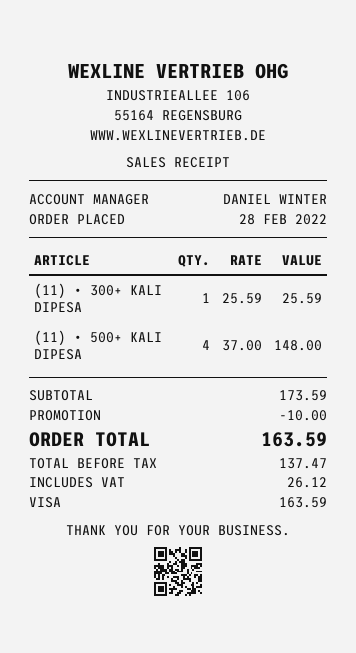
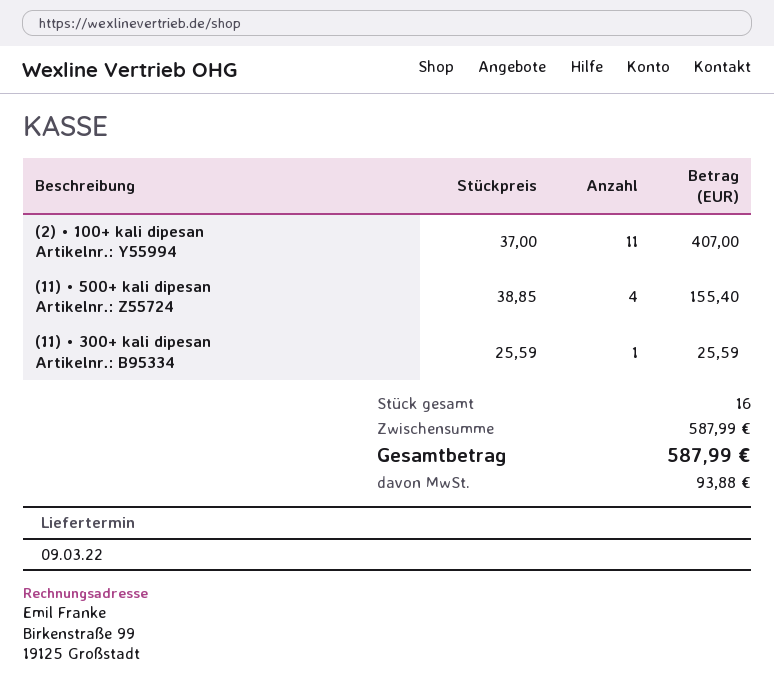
(11) • 500+ KALI DIPESA: 4 x 37.00 = 148.00 -> 4 x 38.85 = 155.40
(2) • 100+ kali dipesan: none -> 11 x 37.00 = 407.00
subtotal: 173.59 -> 587.99
discount: 10.00 -> none
tax: 26.12 -> 93.88
total: 163.59 -> 587.99

